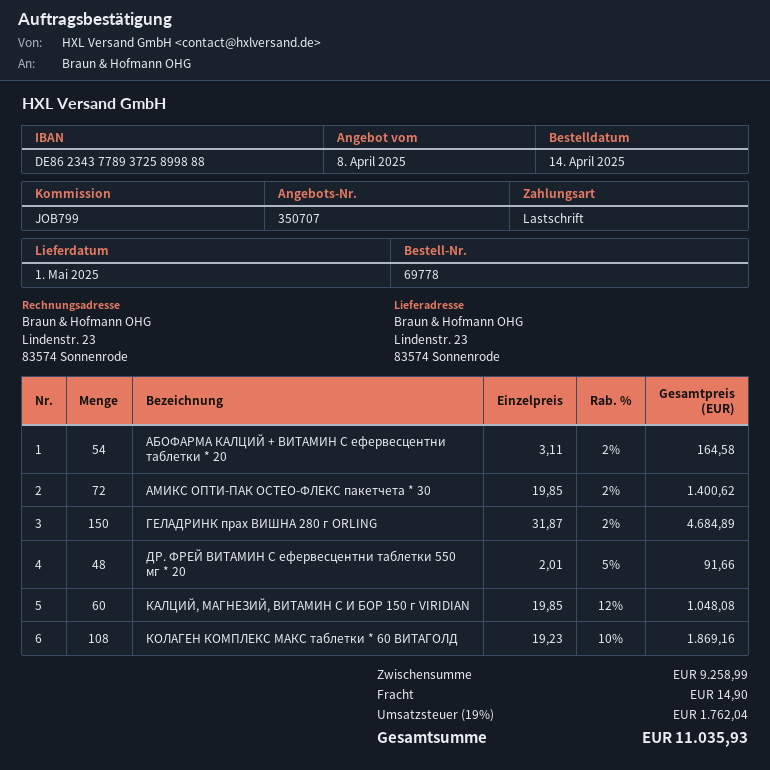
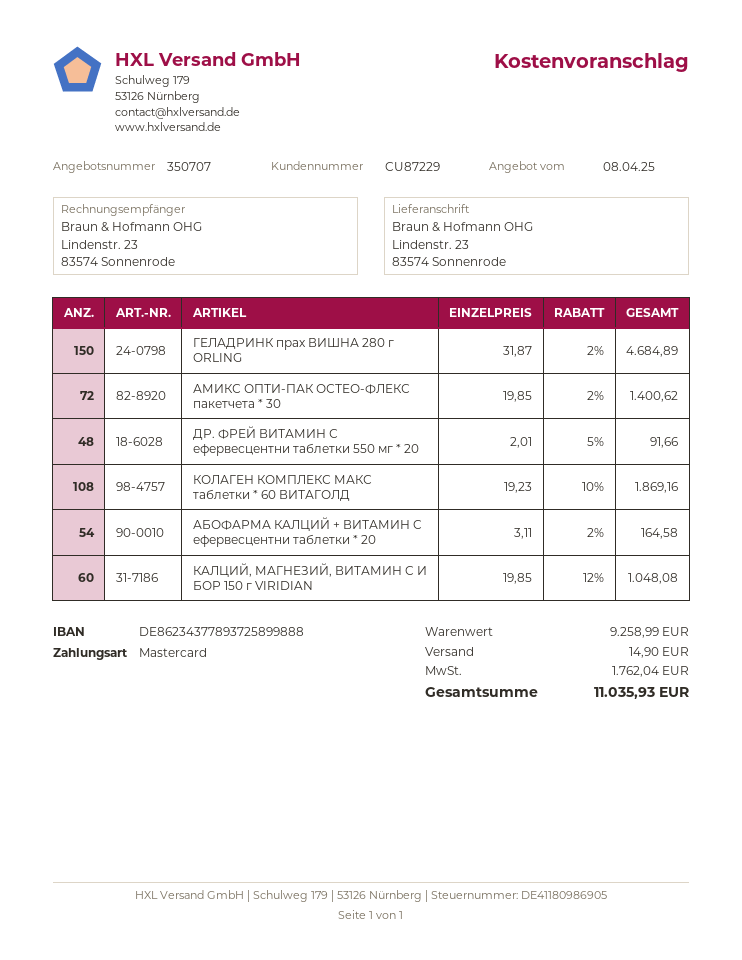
payment method: direct debit -> Mastercard

